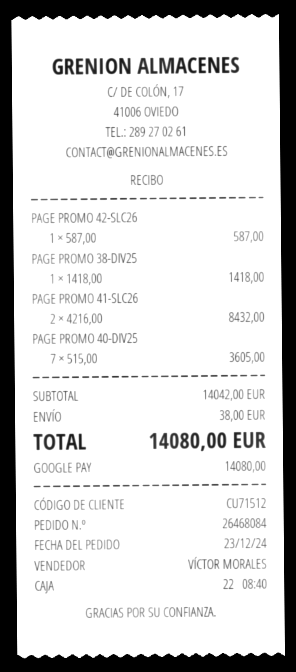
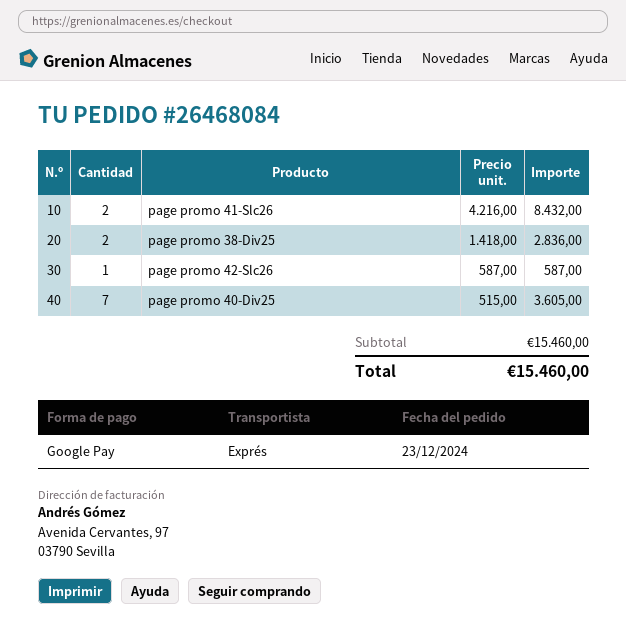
PAGE PROMO 38-DIV25: 1 x 1418.00 = 1418.00 -> 2 x 1418.00 = 2836.00
subtotal: 14042.00 -> 15460.00
shipping: 38.00 -> none
total: 14080.00 -> 15460.00

